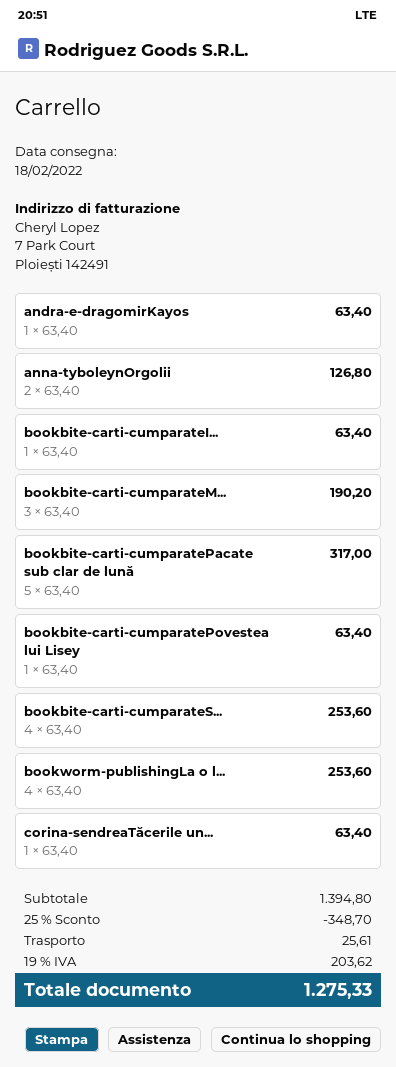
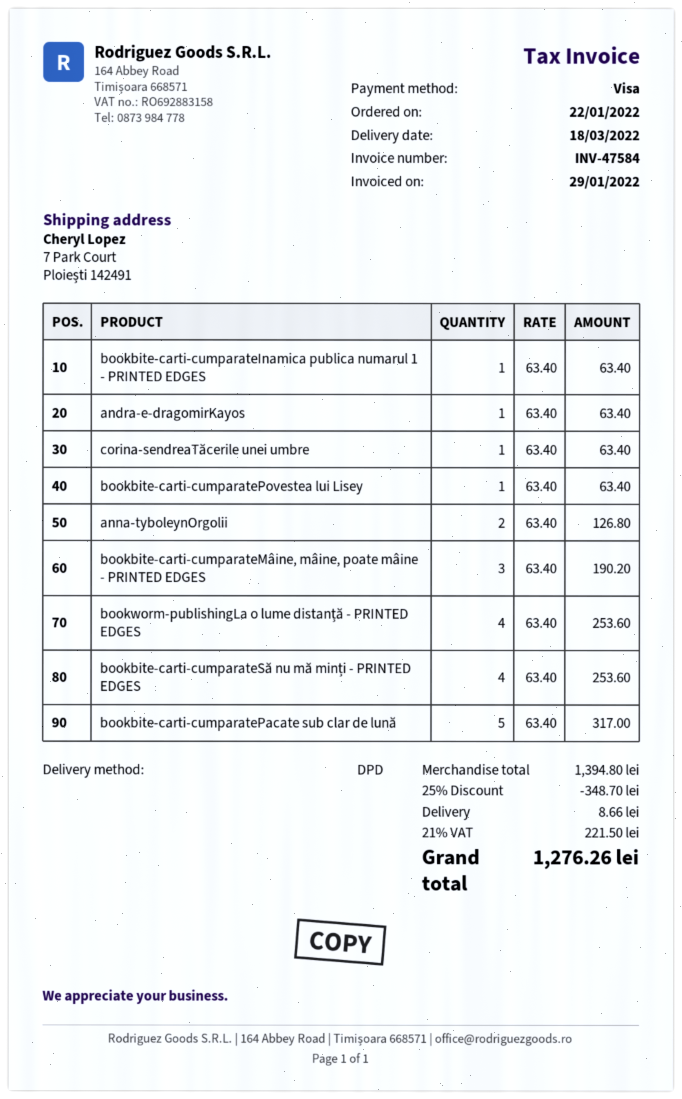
delivery date: 2022-02-18 -> 2022-03-18
shipping: 25.61 -> 8.66
tax: 19% = 203.62 -> 21% = 221.50
total: 1275.33 -> 1276.26

